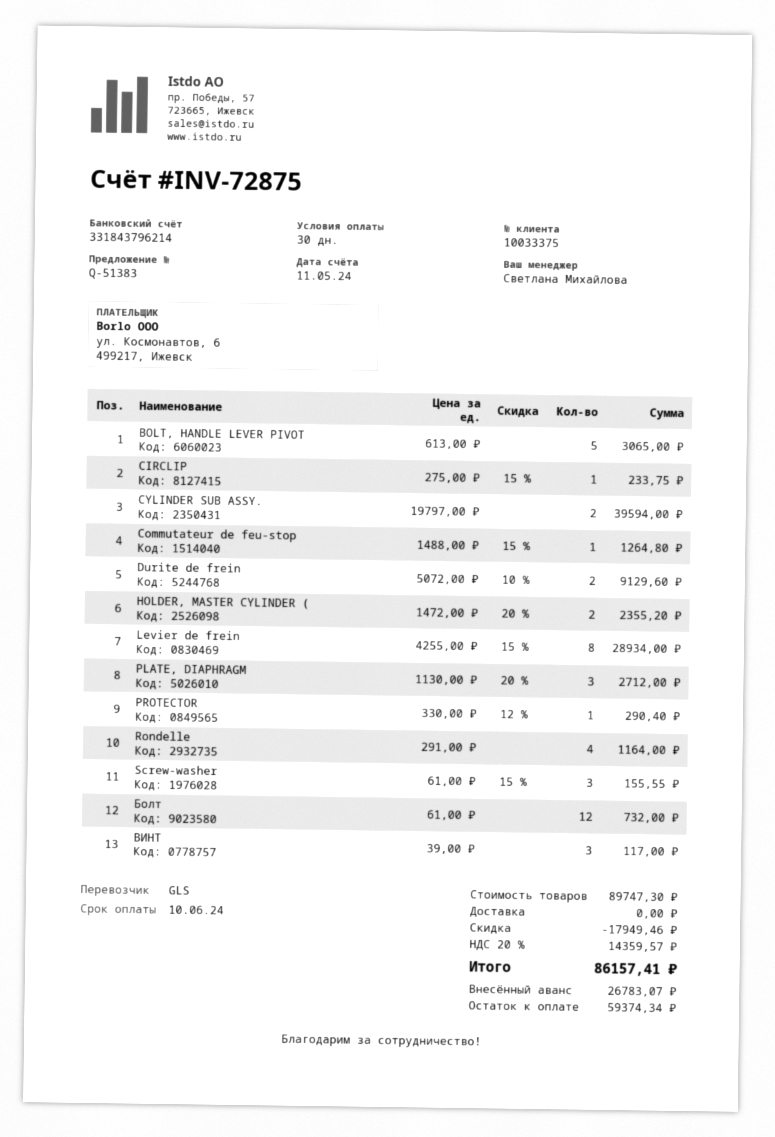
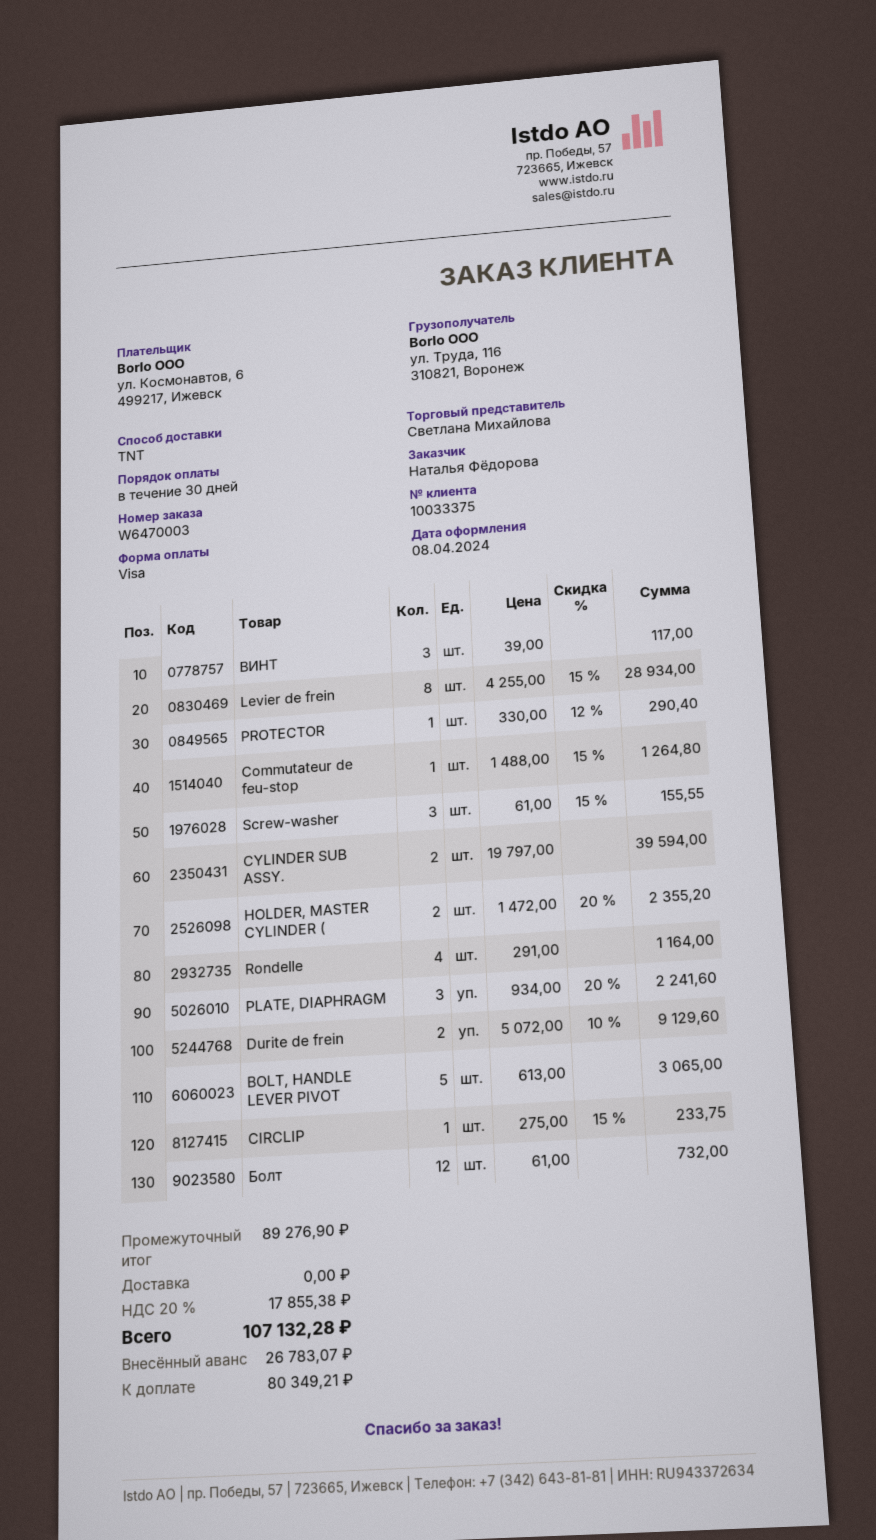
shipping method: GLS -> TNT
PLATE, DIAPHRAGM: 3 x 1130.00 - 20% = 2712.00 -> 3 x 934.00 - 20% = 2241.60
subtotal: 89747.30 -> 89276.90
discount: 17949.46 -> none
tax: 20% = 14359.57 -> 20% = 17855.38
total: 86157.41 -> 107132.28
balance: 59374.34 -> 80349.21

